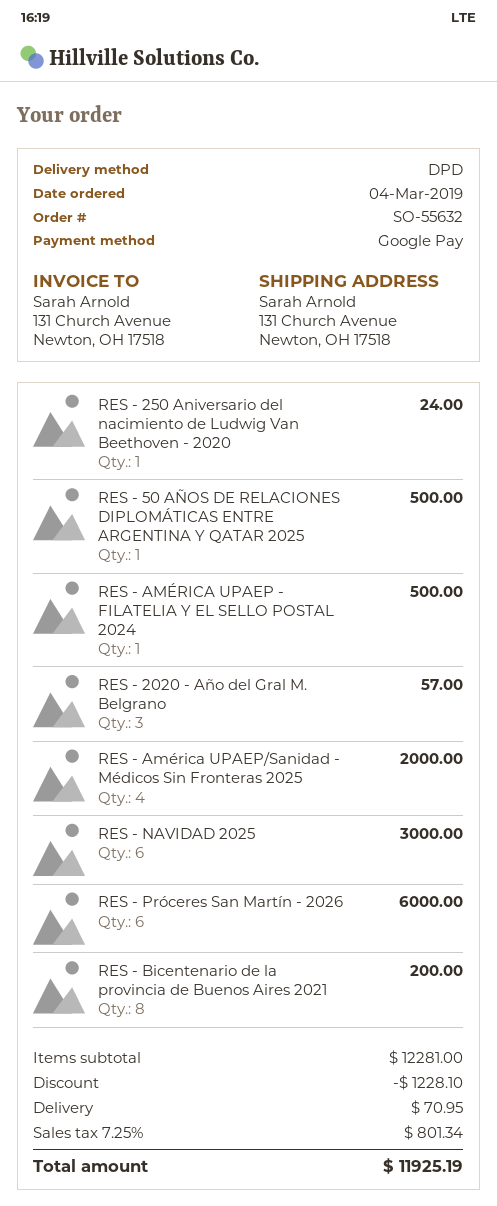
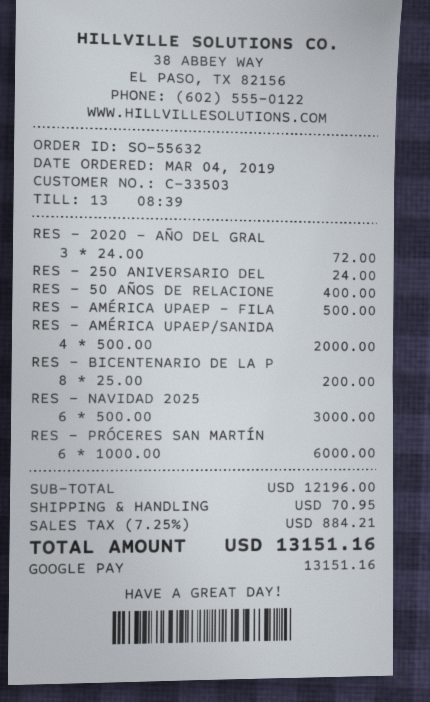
RES - 50 AÑOS DE RELACIONES DIPLOMÁTICAS ENTRE ARGENTINA Y QATAR 2025: 1 for 500.00 -> 1 for 400.00
RES - 2020 - Año del Gral M. Belgrano: 3 for 57.00 -> 3 for 72.00
subtotal: 12281.00 -> 12196.00
discount: 1228.10 -> none
tax: 7.25% = 801.34 -> 7.25% = 884.21
total: 11925.19 -> 13151.16

